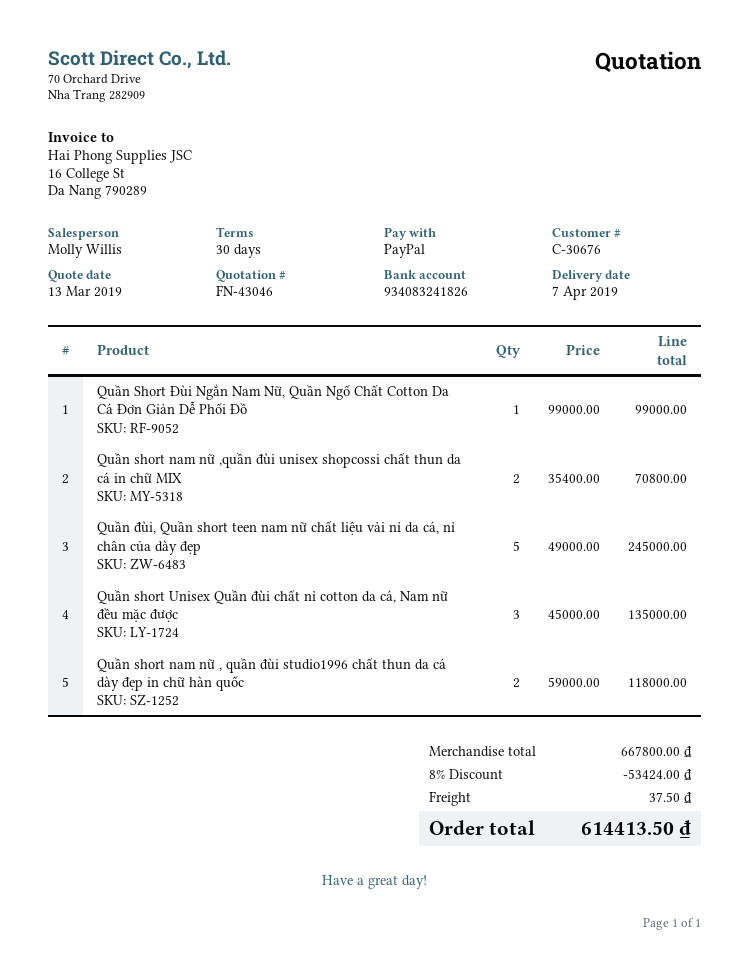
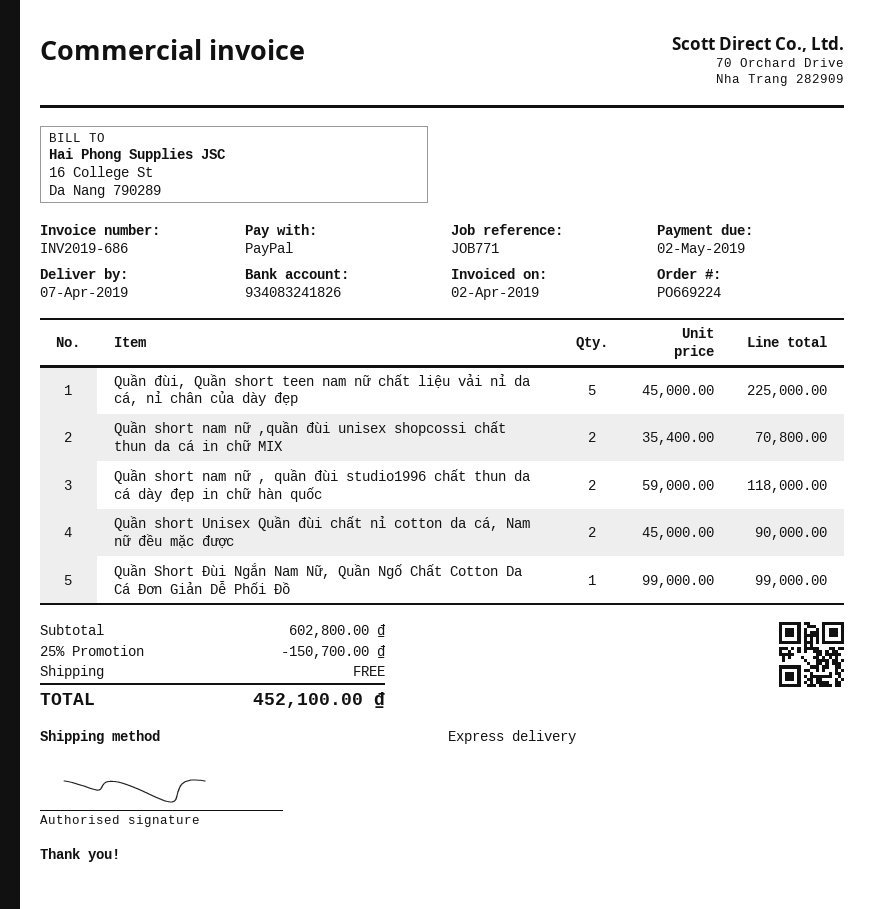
Quần đùi, Quần short teen nam nữ chất liệu vải nỉ da cá, nỉ chân của dày đẹp: 5 x 49000.00 = 245000.00 -> 5 x 45000.00 = 225000.00
Quần short Unisex Quần đùi chất nỉ cotton da cá, Nam nữ đều mặc được: 3 x 45000.00 = 135000.00 -> 2 x 45000.00 = 90000.00
subtotal: 667800.00 -> 602800.00
discount: 8% = 53424.00 -> 25% = 150700.00
shipping: 37.50 -> 0.00
total: 614413.50 -> 452100.00

